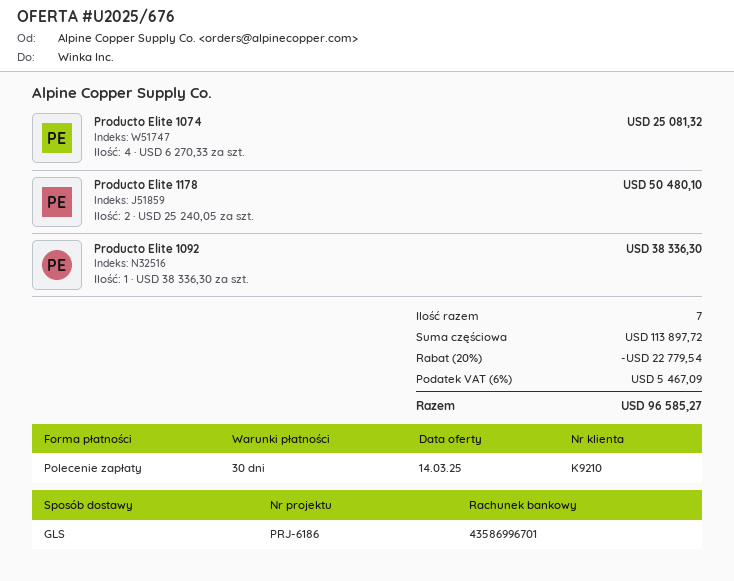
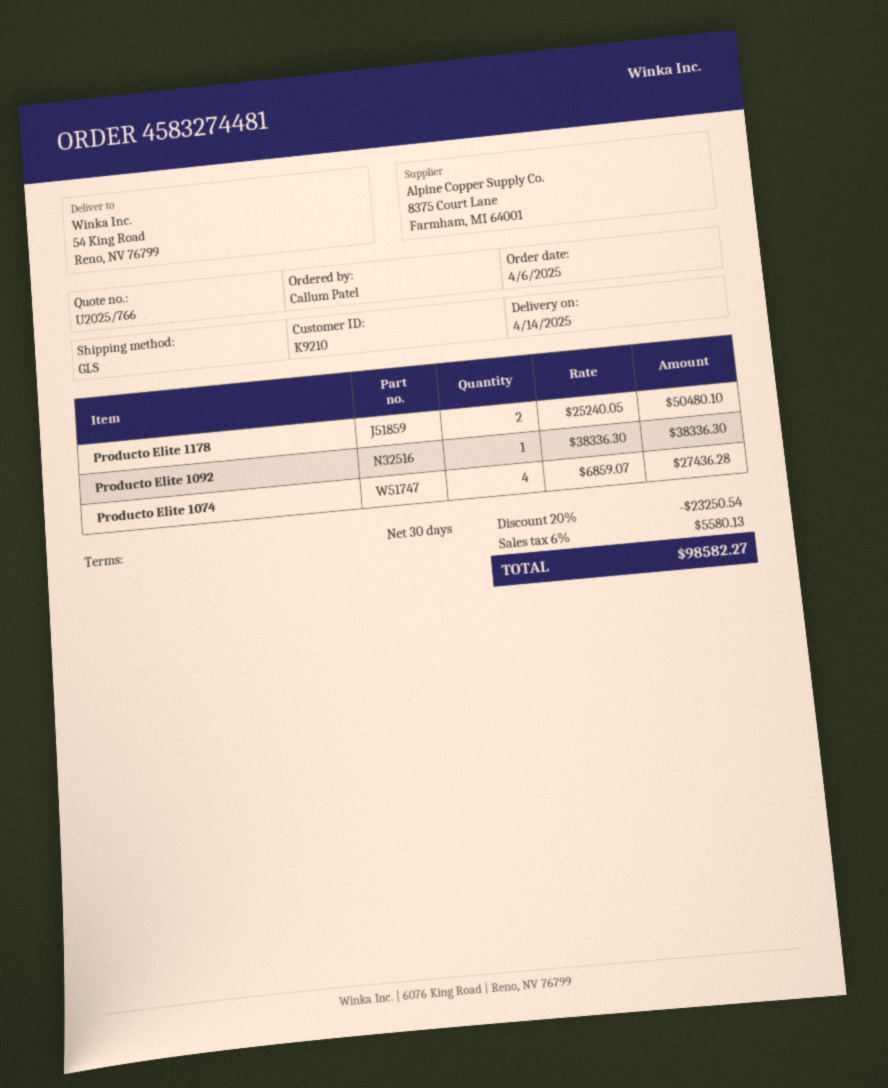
quote number: U2025/676 -> U2025/766
Producto Elite 1074: 4 x 6270.33 = 25081.32 -> 4 x 6859.07 = 27436.28
discount: 20% = 22779.54 -> 20% = 23250.54
tax: 6% = 5467.09 -> 6% = 5580.13
total: 96585.27 -> 98582.27

